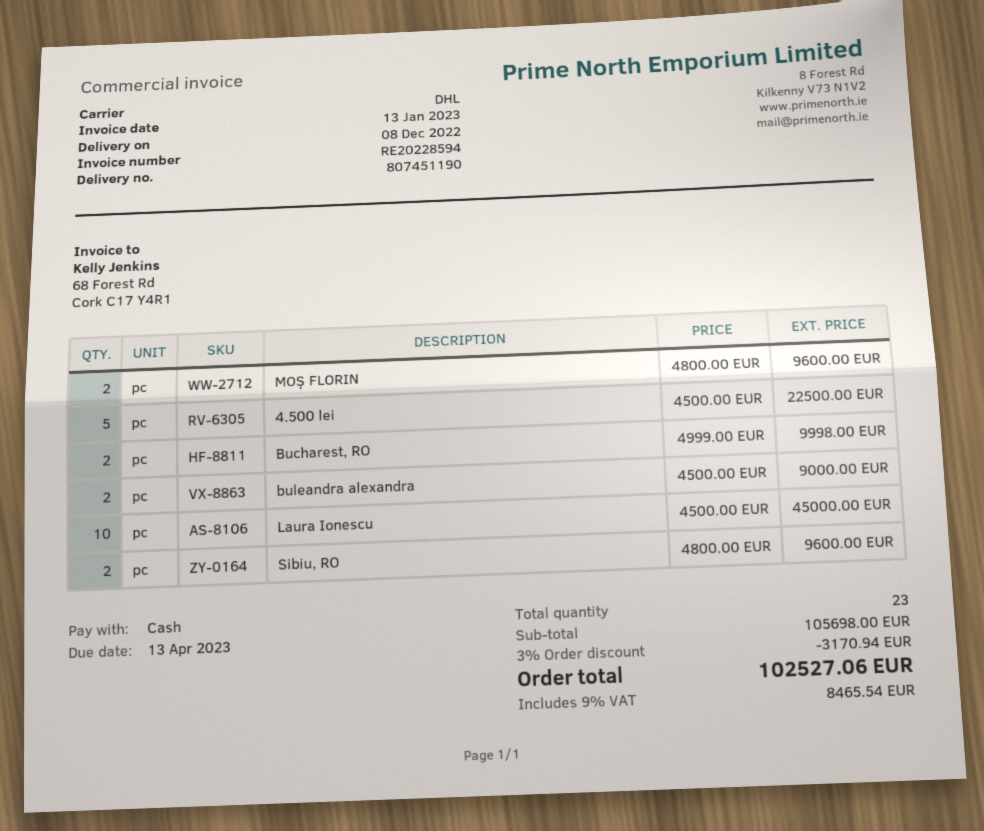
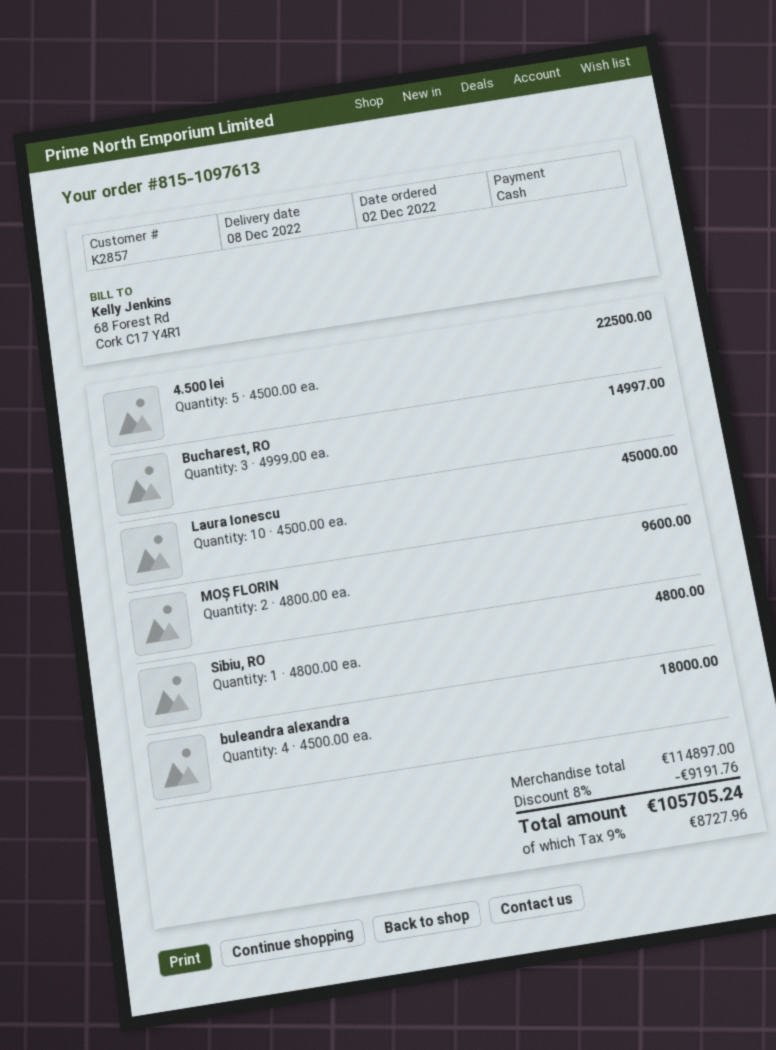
Bucharest, RO: 2 x 4999.00 = 9998.00 -> 3 x 4999.00 = 14997.00
buleandra alexandra: 2 x 4500.00 = 9000.00 -> 4 x 4500.00 = 18000.00
Sibiu, RO: 2 x 4800.00 = 9600.00 -> 1 x 4800.00 = 4800.00
subtotal: 105698.00 -> 114897.00
discount: 3% = 3170.94 -> 8% = 9191.76
tax: 9% = 8465.54 -> 9% = 8727.96
total: 102527.06 -> 105705.24

